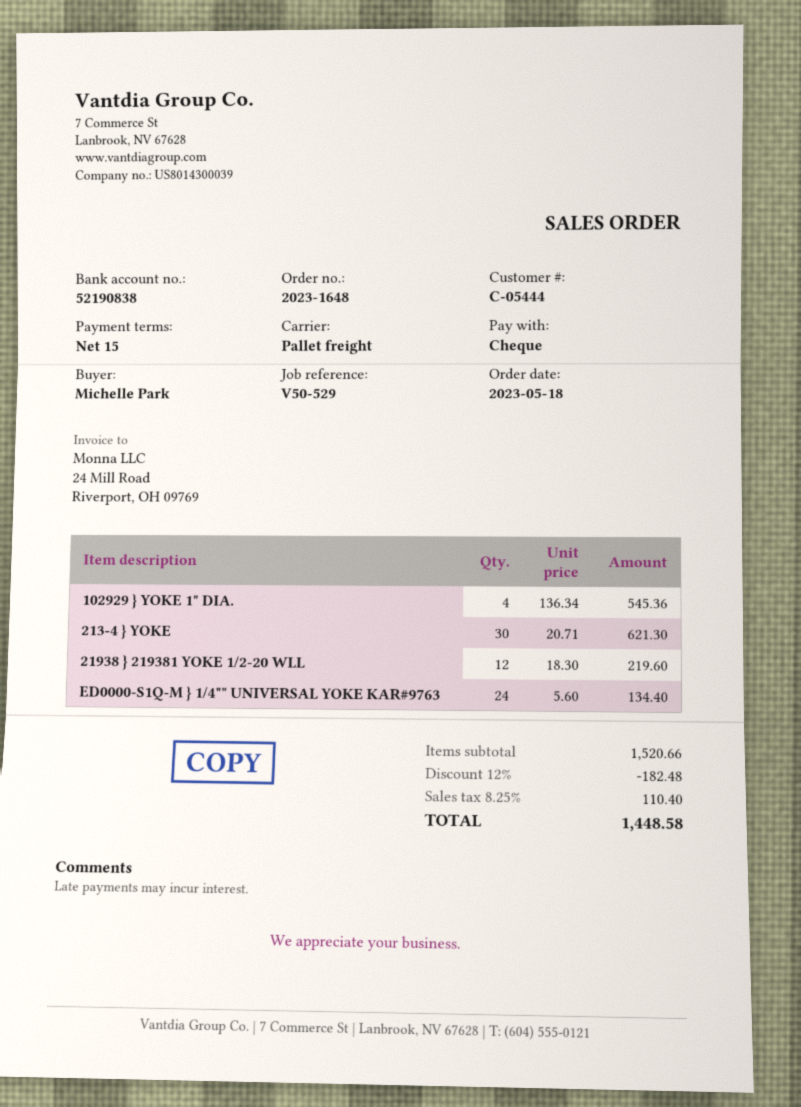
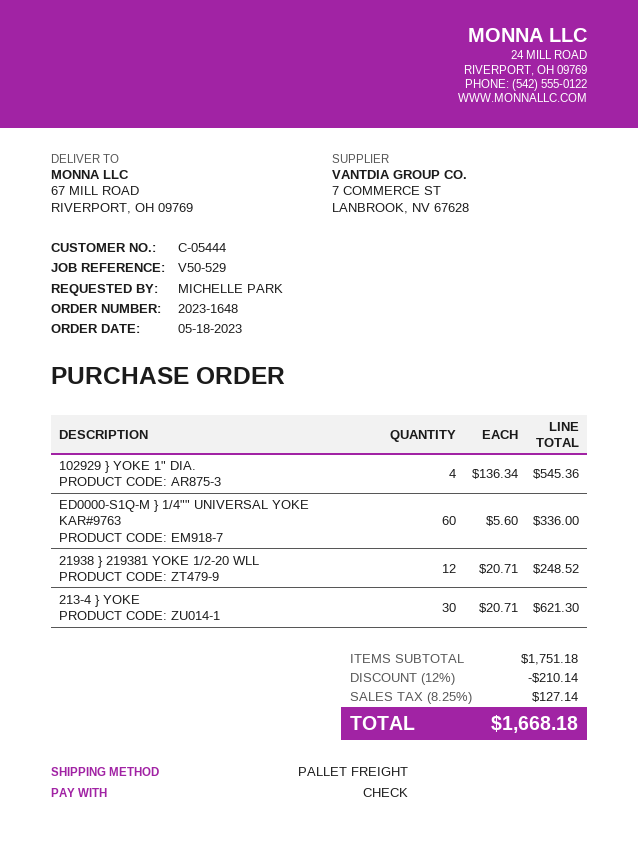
21938 } 219381 YOKE 1/2-20 WLL: 12 x 18.30 = 219.60 -> 12 x 20.71 = 248.52
ED0000-S1Q-M } 1/4"" UNIVERSAL YOKE KAR#9763: 24 x 5.60 = 134.40 -> 60 x 5.60 = 336.00
subtotal: 1520.66 -> 1751.18
discount: 12% = 182.48 -> 12% = 210.14
tax: 8.25% = 110.40 -> 8.25% = 127.14
total: 1448.58 -> 1668.18

